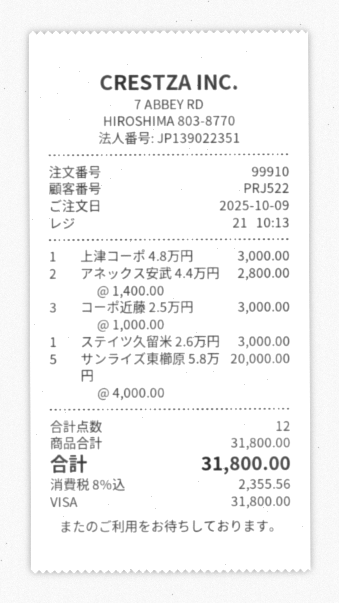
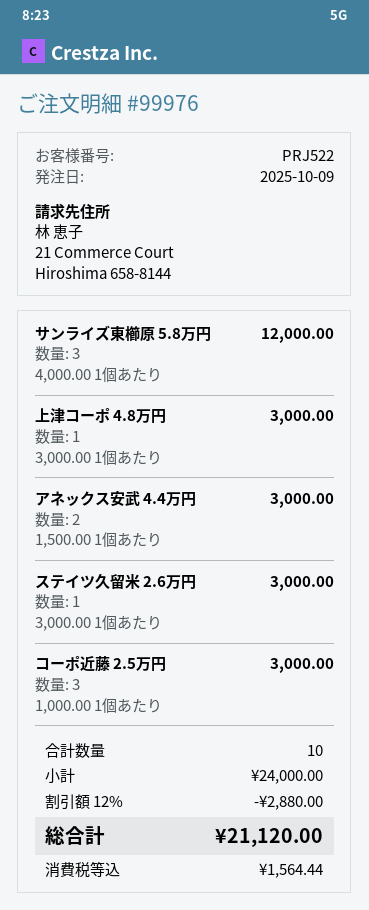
order number: 99910 -> 99976
アネックス安武 4.4万円: 2 x 1400.00 = 2800.00 -> 2 x 1500.00 = 3000.00
サンライズ東櫛原 5.8万円: 5 x 4000.00 = 20000.00 -> 3 x 4000.00 = 12000.00
total quantity: 12 -> 10
subtotal: 31800.00 -> 24000.00
discount: none -> 12% = 2880.00
tax: 2355.56 -> 1564.44
total: 31800.00 -> 21120.00

